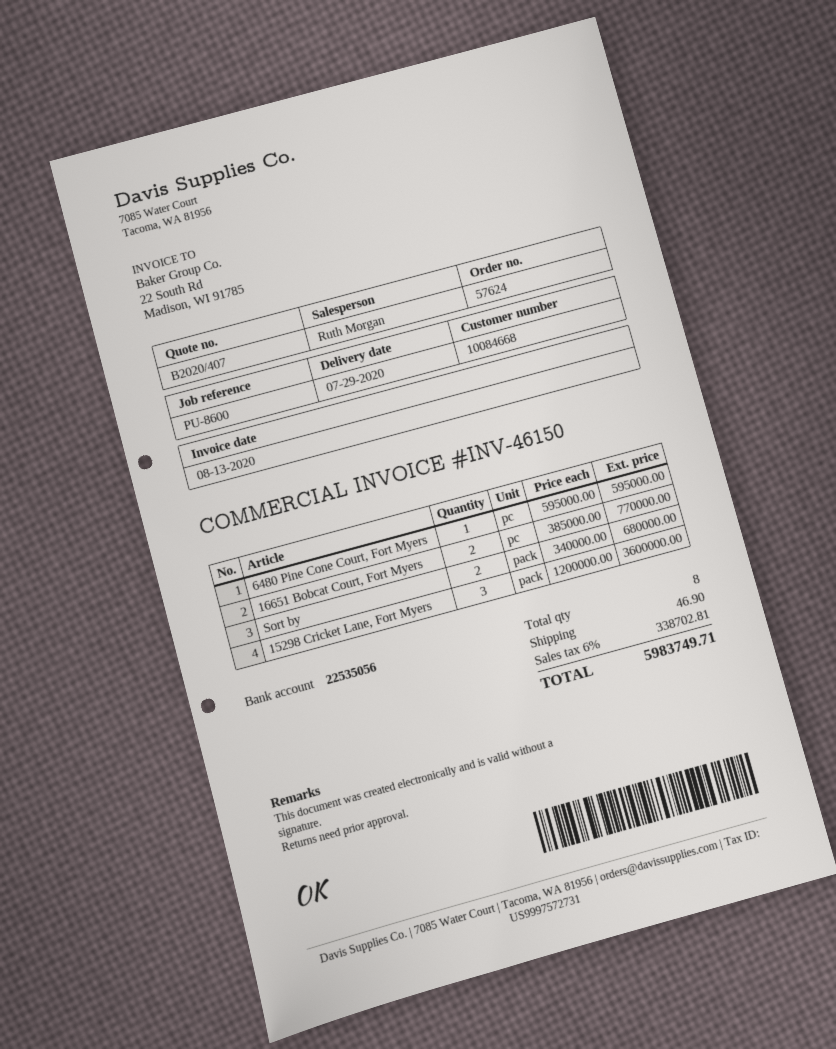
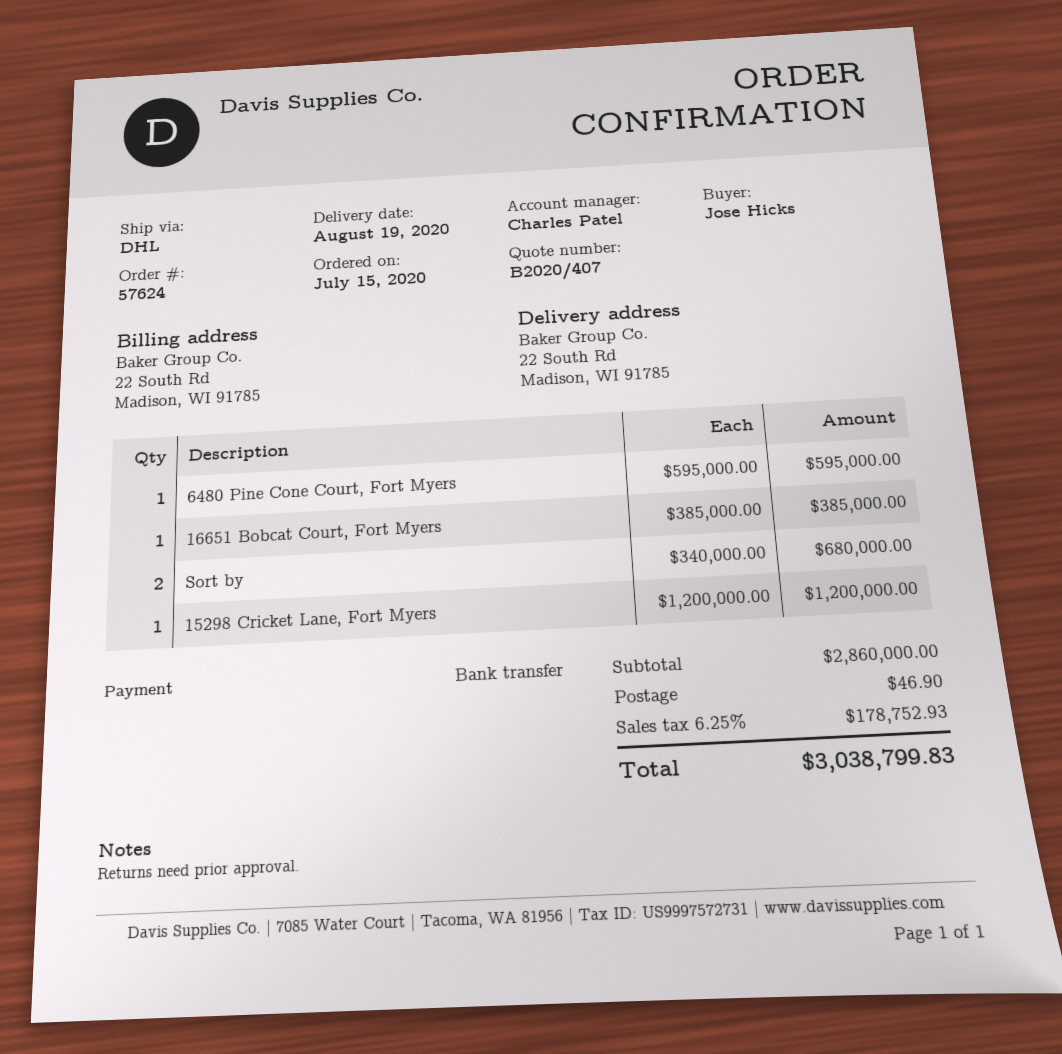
delivery date: 2020-07-29 -> 2020-08-19
sales rep: Ruth Morgan -> Charles Patel
16651 Bobcat Court, Fort Myers: 2 x 385000.00 = 770000.00 -> 1 x 385000.00 = 385000.00
15298 Cricket Lane, Fort Myers: 3 x 1200000.00 = 3600000.00 -> 1 x 1200000.00 = 1200000.00
tax: 6% = 338702.81 -> 6.25% = 178752.93
total: 5983749.71 -> 3038799.83

